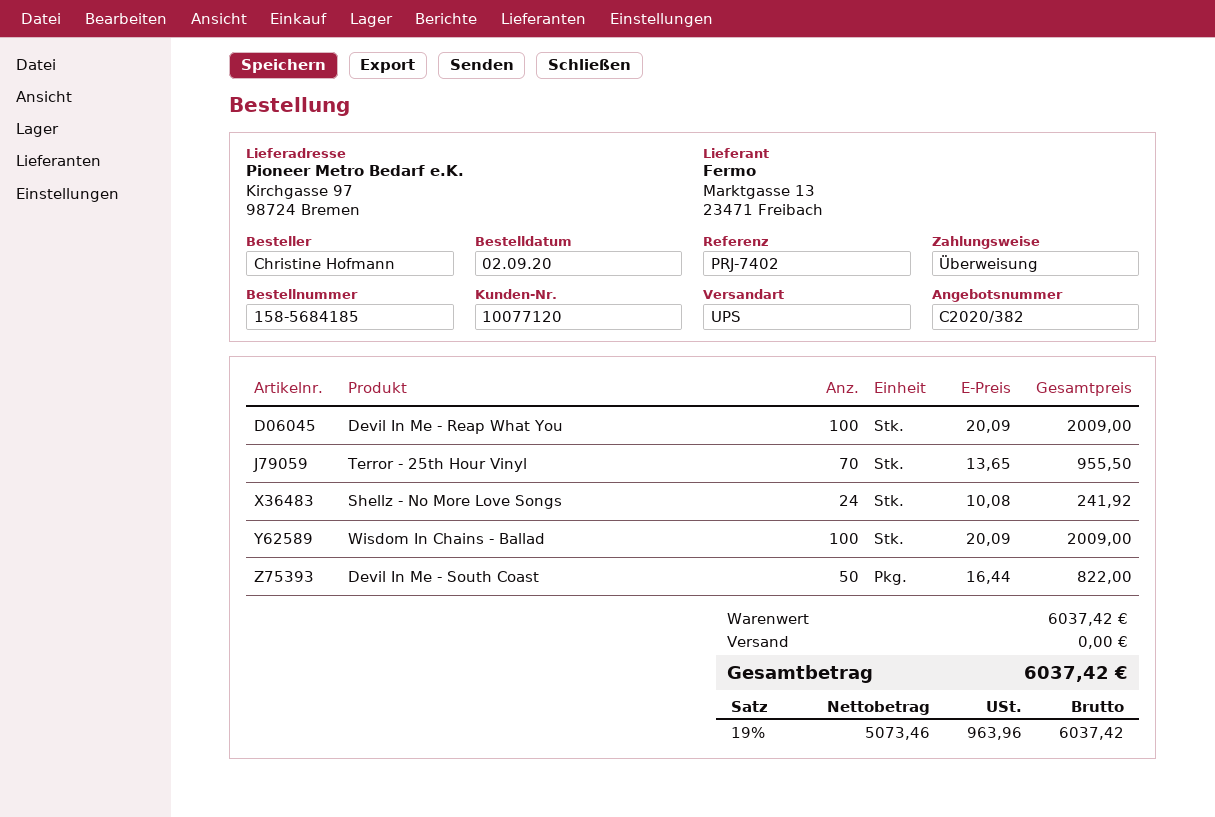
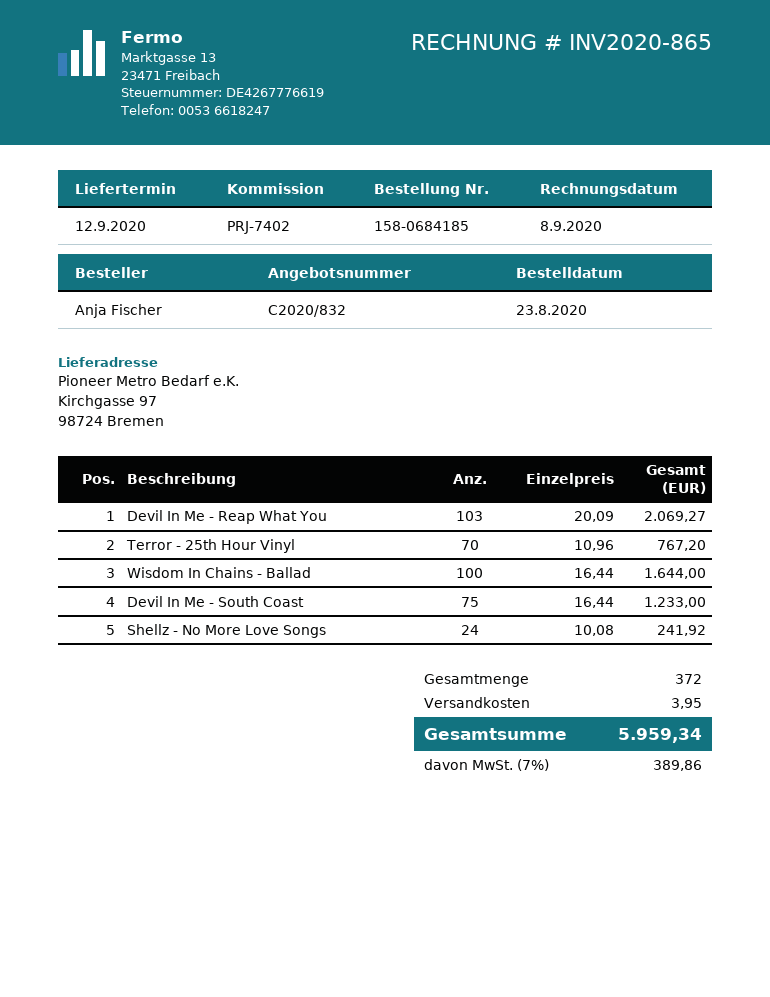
quote number: C2020/382 -> C2020/832
order number: 158-5684185 -> 158-0684185
order date: 2020-09-02 -> 2020-08-23
ordered by: Christine Hofmann -> Anja Fischer
Devil In Me - Reap What You: 100 x 20.09 = 2009.00 -> 103 x 20.09 = 2069.27
Terror - 25th Hour Vinyl: 70 x 13.65 = 955.50 -> 70 x 10.96 = 767.20
Wisdom In Chains - Ballad: 100 x 20.09 = 2009.00 -> 100 x 16.44 = 1644.00
Devil In Me - South Coast: 50 x 16.44 = 822.00 -> 75 x 16.44 = 1233.00
shipping: 0.00 -> 3.95
tax: 19% = 963.96 -> 7% = 389.86
total: 6037.42 -> 5959.34

